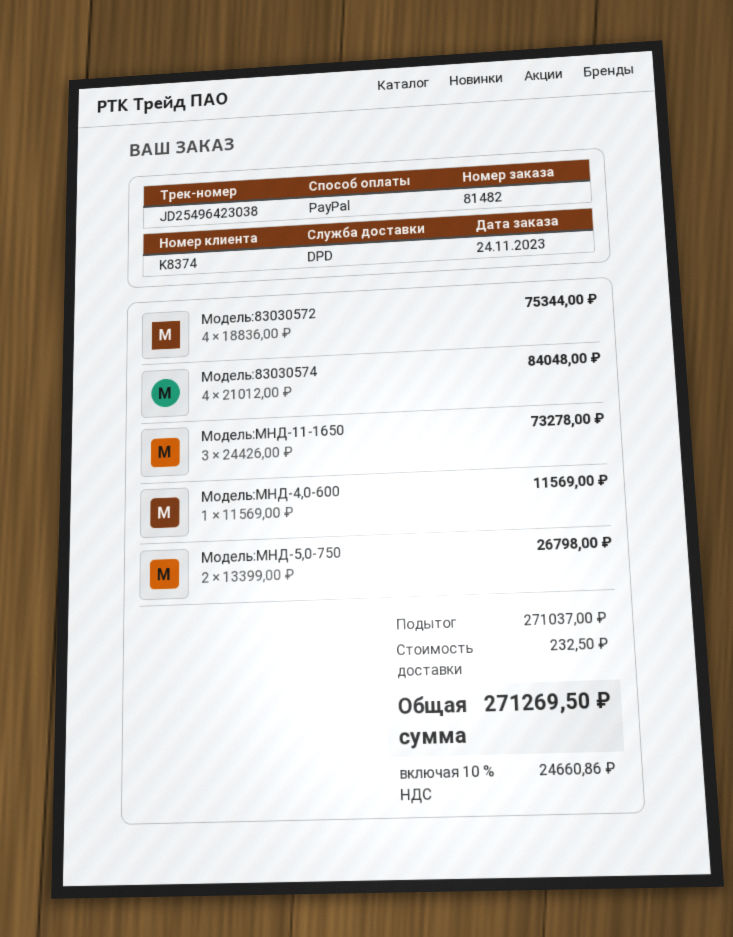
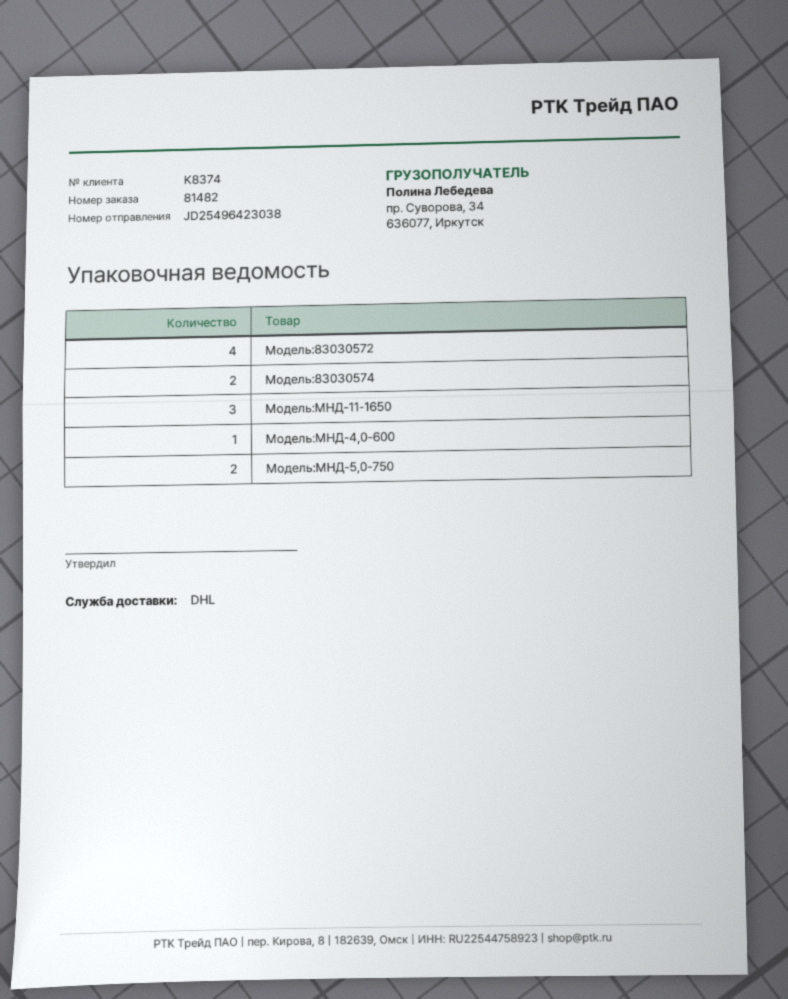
shipping method: DPD -> DHL
Модель:83030574: 4 -> 2

